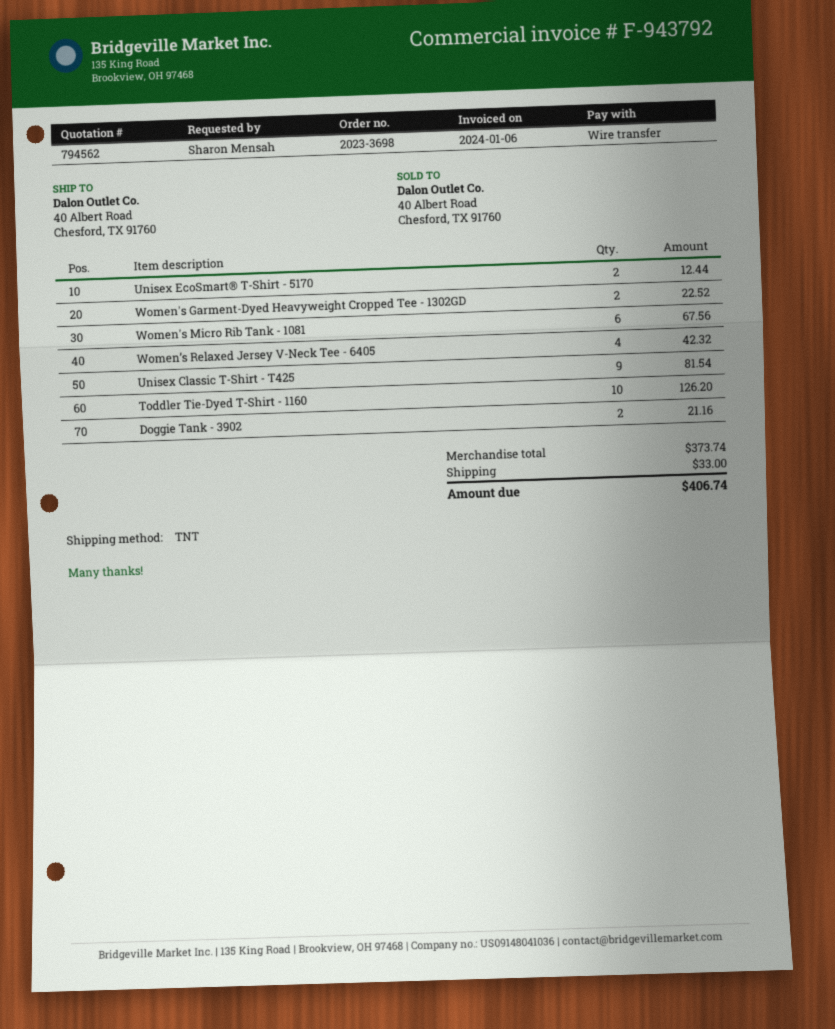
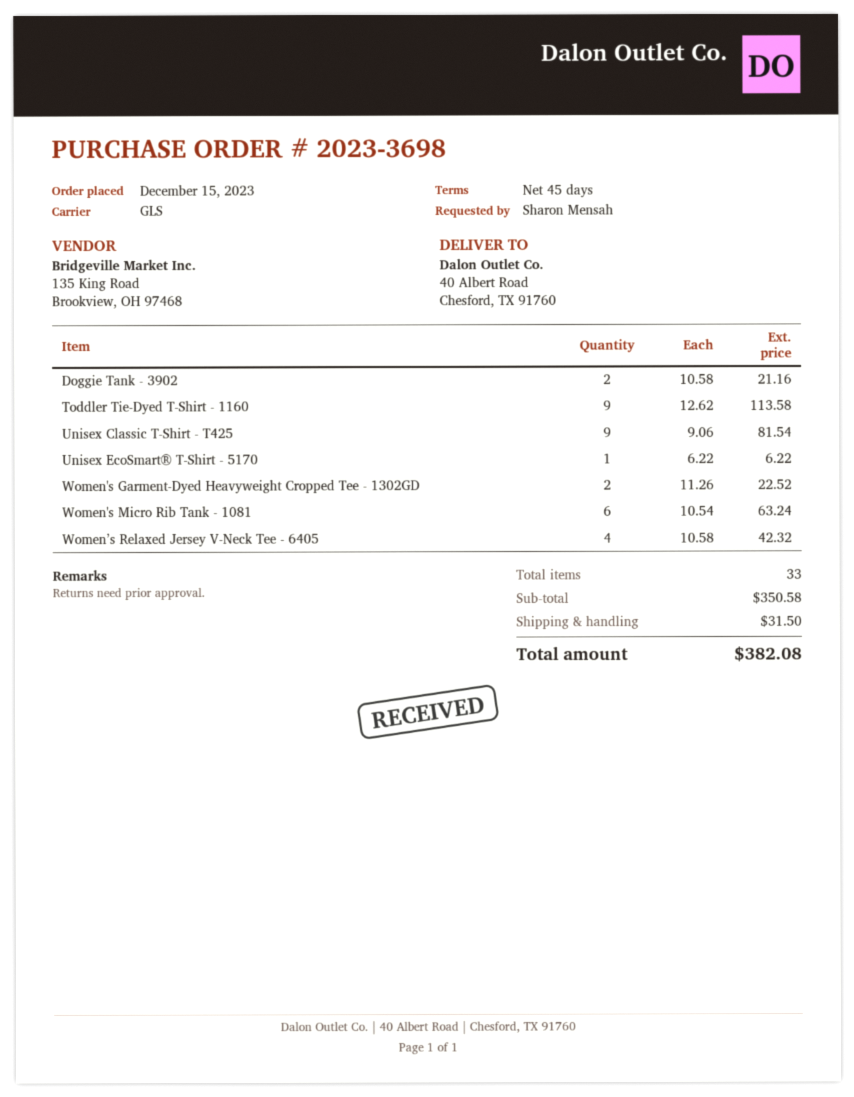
shipping method: TNT -> GLS
Unisex EcoSmart® T-Shirt - 5170: 2 for 12.44 -> 1 for 6.22
Women's Micro Rib Tank - 1081: 6 for 67.56 -> 6 for 63.24
Toddler Tie-Dyed T-Shirt - 1160: 10 for 126.20 -> 9 for 113.58
subtotal: 373.74 -> 350.58
shipping: 33.00 -> 31.50
total: 406.74 -> 382.08

